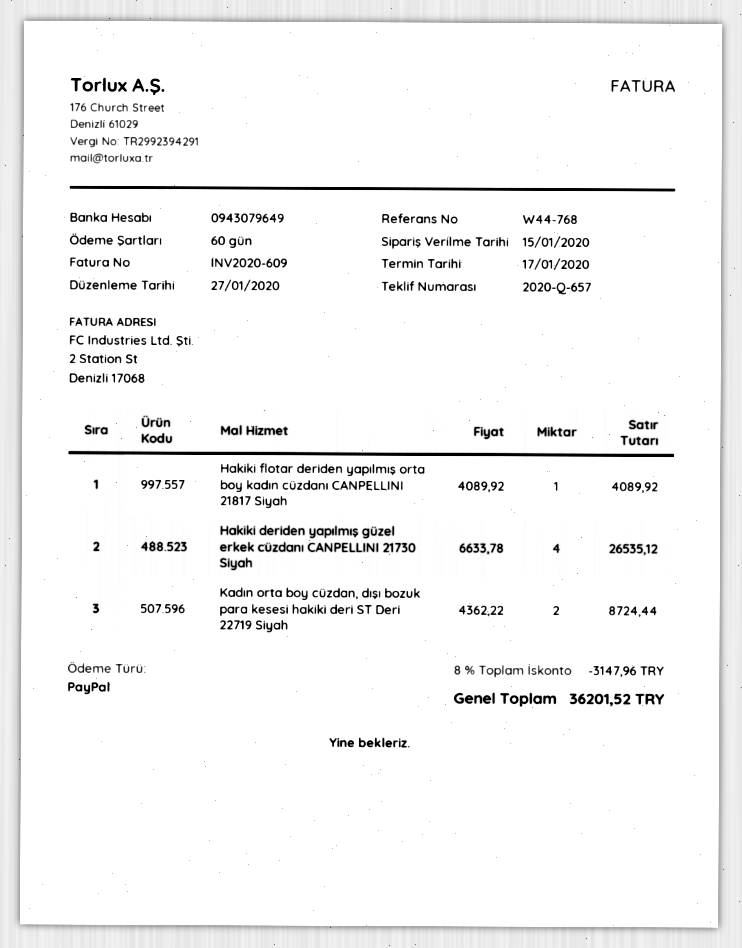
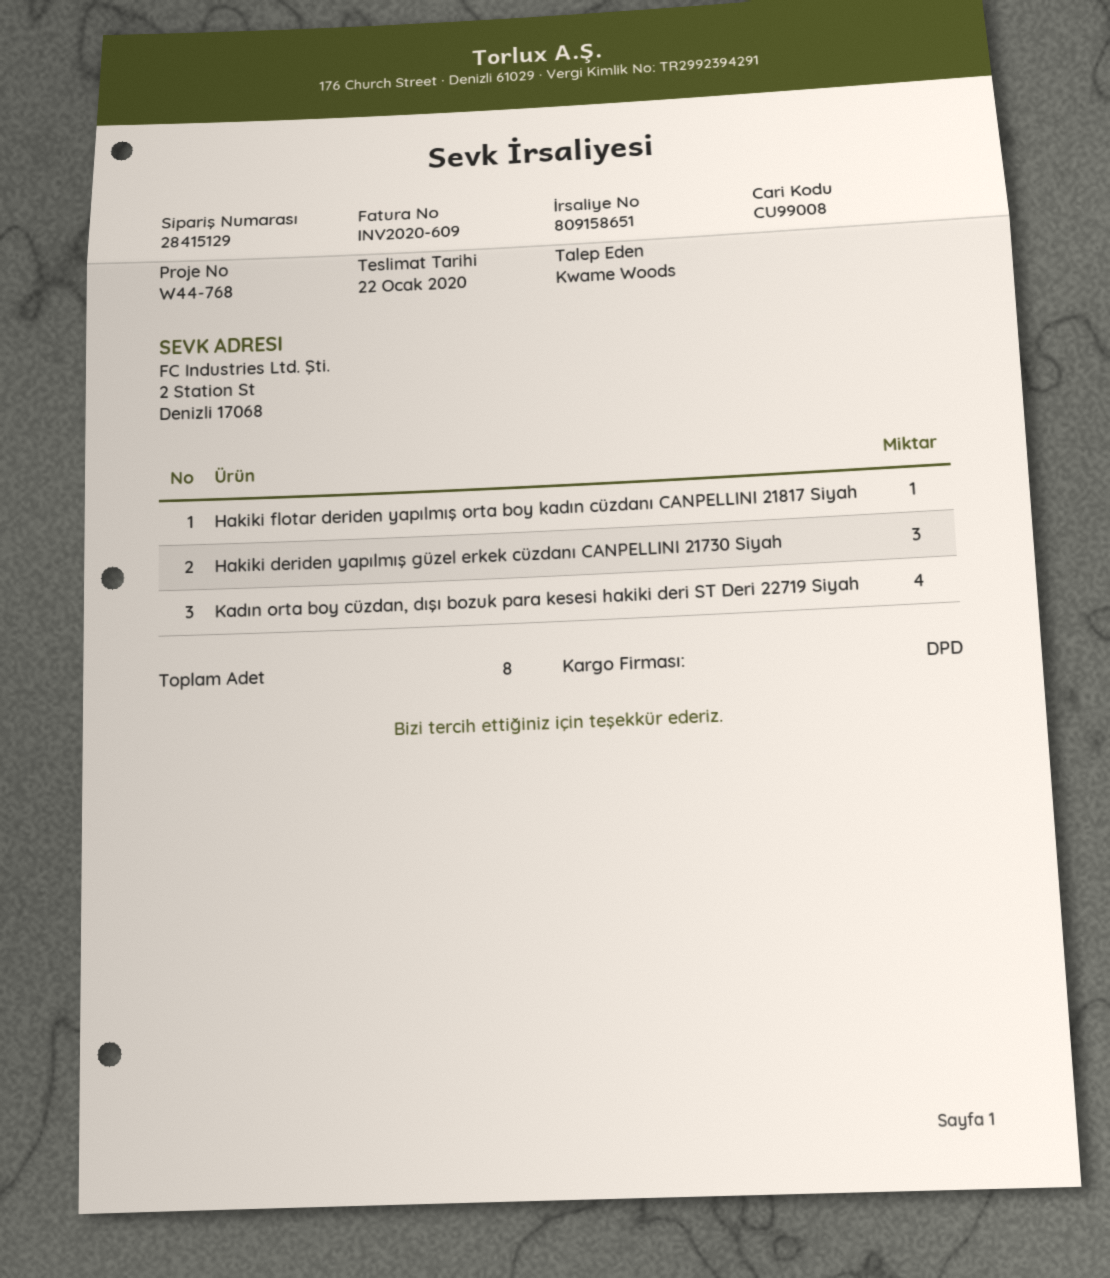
delivery date: 2020-01-17 -> 2020-01-22
Hakiki deriden yapılmış güzel erkek cüzdanı CANPELLINI 21730 Siyah: 4 -> 3
Kadın orta boy cüzdan, dışı bozuk para kesesi hakiki deri ST Deri 22719 Siyah: 2 -> 4

